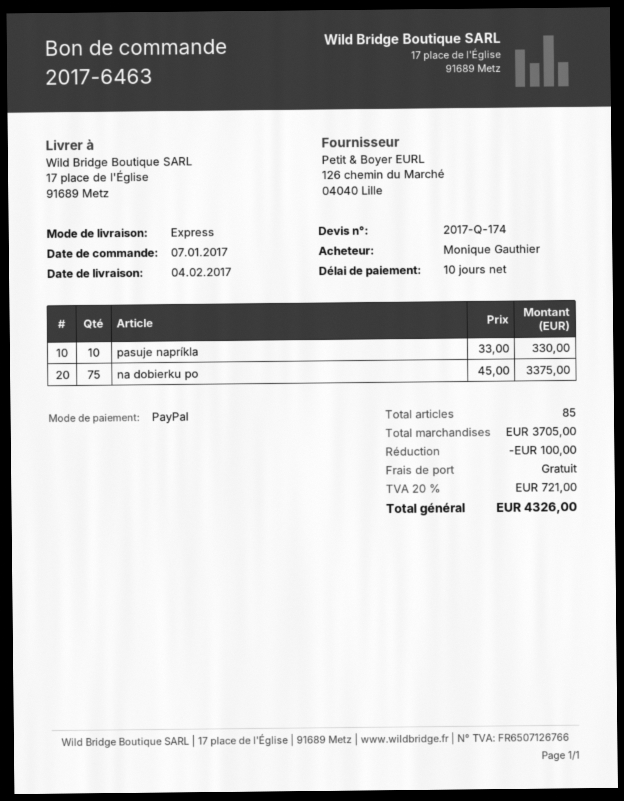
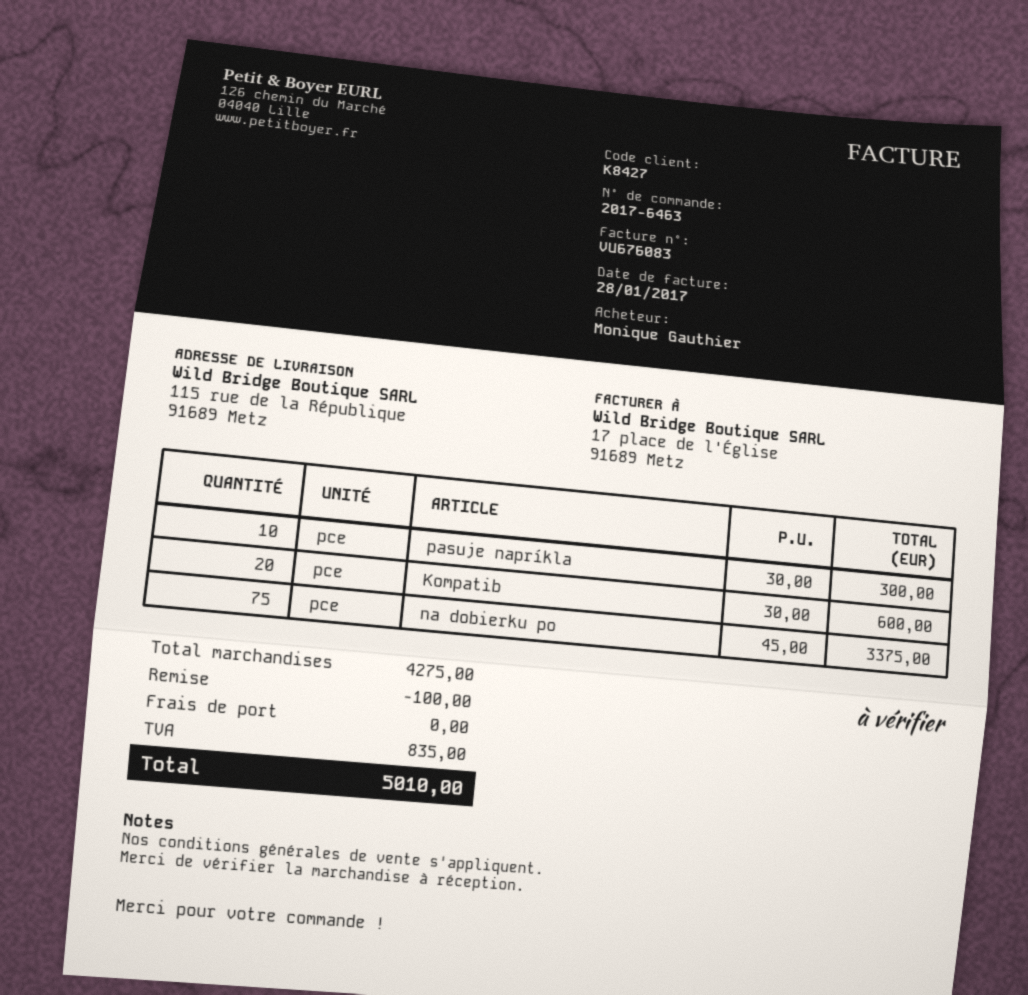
ship to: 17 place de l'Église, 91689 Metz -> 115 rue de la République, 91689 Metz
pasuje napríkla: 10 x 33.00 = 330.00 -> 10 x 30.00 = 300.00
Kompatib: none -> 20 x 30.00 = 600.00
subtotal: 3705.00 -> 4275.00
tax: 721.00 -> 835.00
total: 4326.00 -> 5010.00

